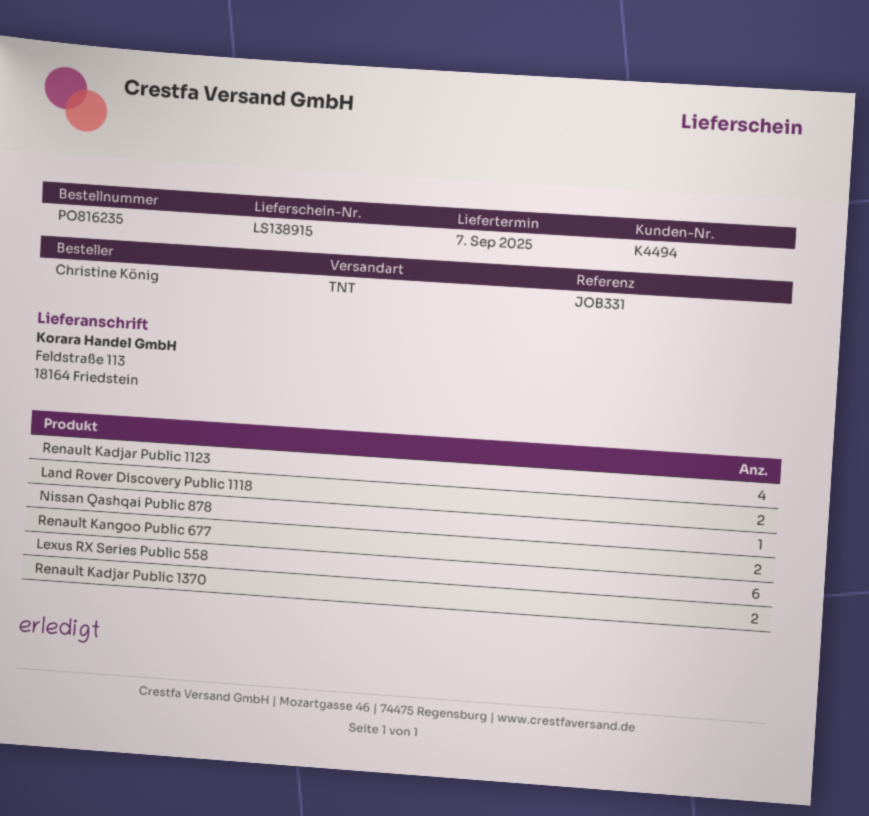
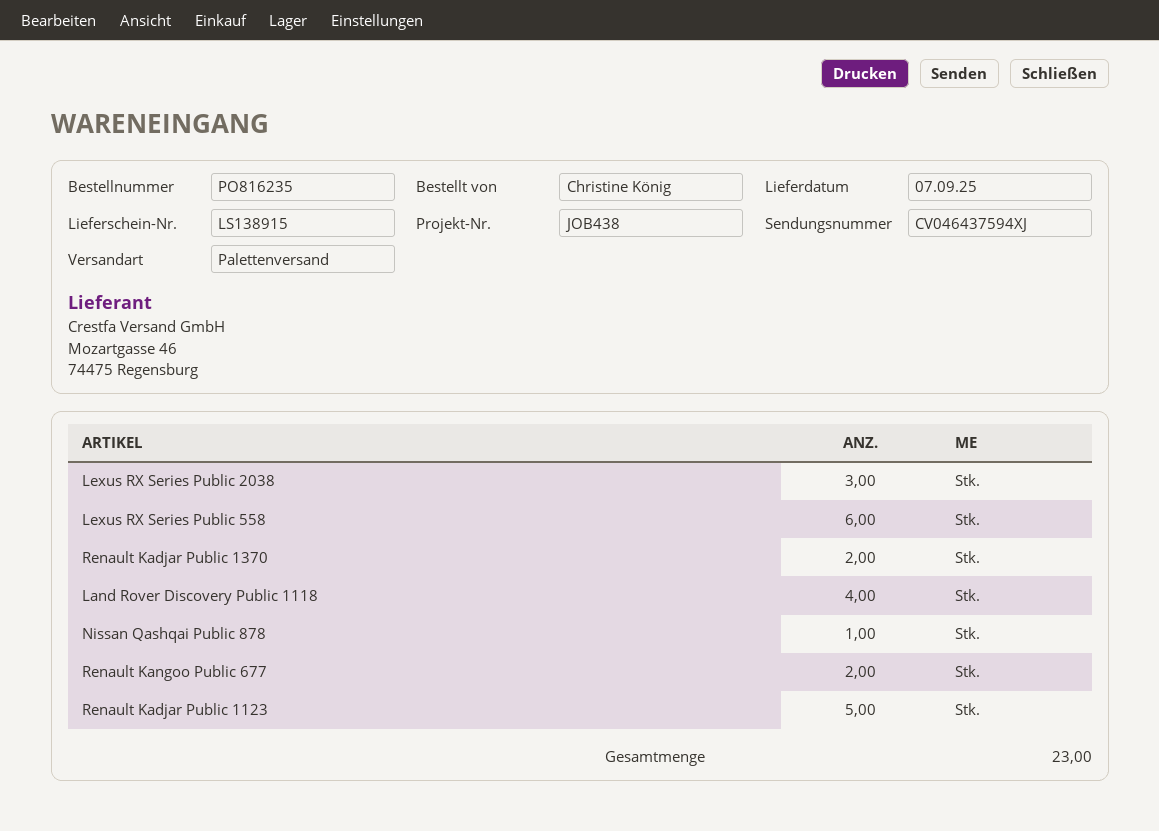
reference: JOB331 -> JOB438
shipping method: TNT -> pallet freight
Renault Kadjar Public 1123: 4 -> 5
Land Rover Discovery Public 1118: 2 -> 4
Lexus RX Series Public 2038: none -> 3

